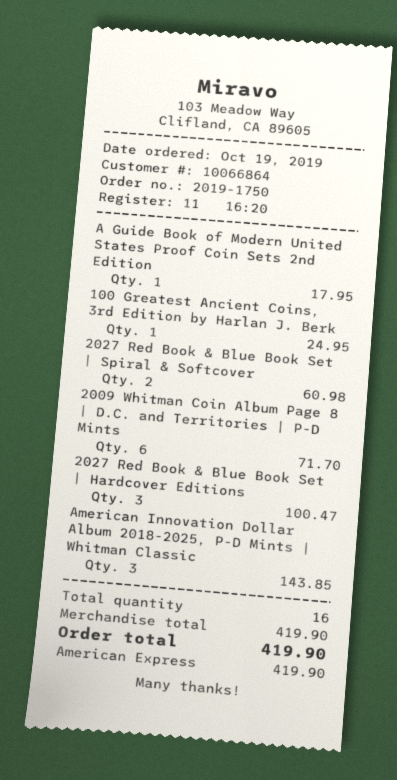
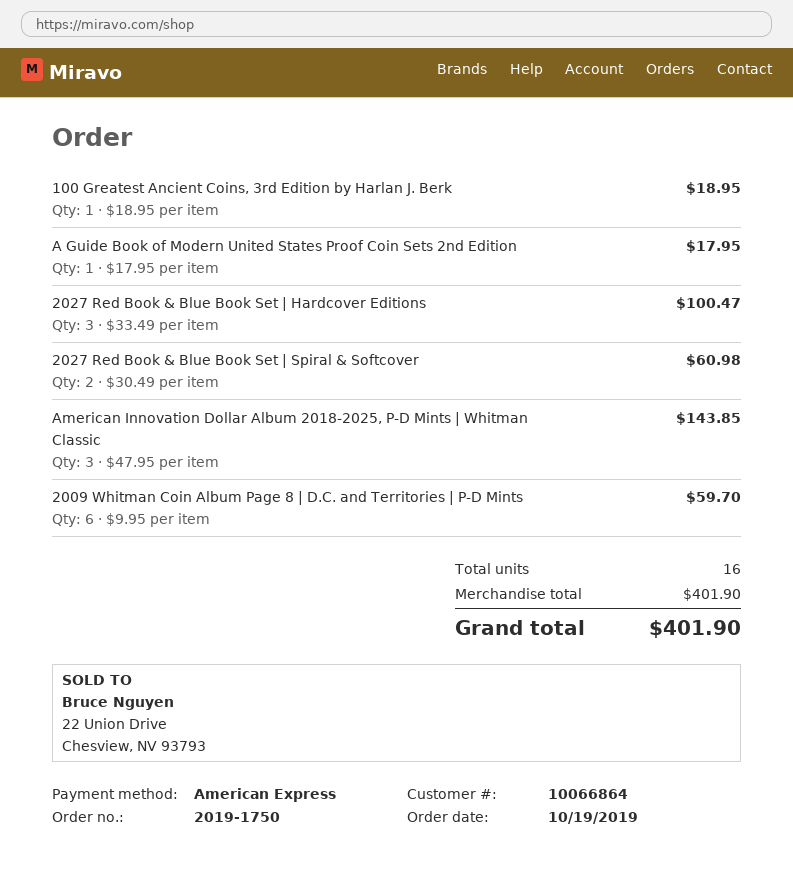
100 Greatest Ancient Coins, 3rd Edition by Harlan J. Berk: 1 for 24.95 -> 1 for 18.95
2009 Whitman Coin Album Page 8 | D.C. and Territories | P-D Mints: 6 for 71.70 -> 6 for 59.70
subtotal: 419.90 -> 401.90
total: 419.90 -> 401.90

